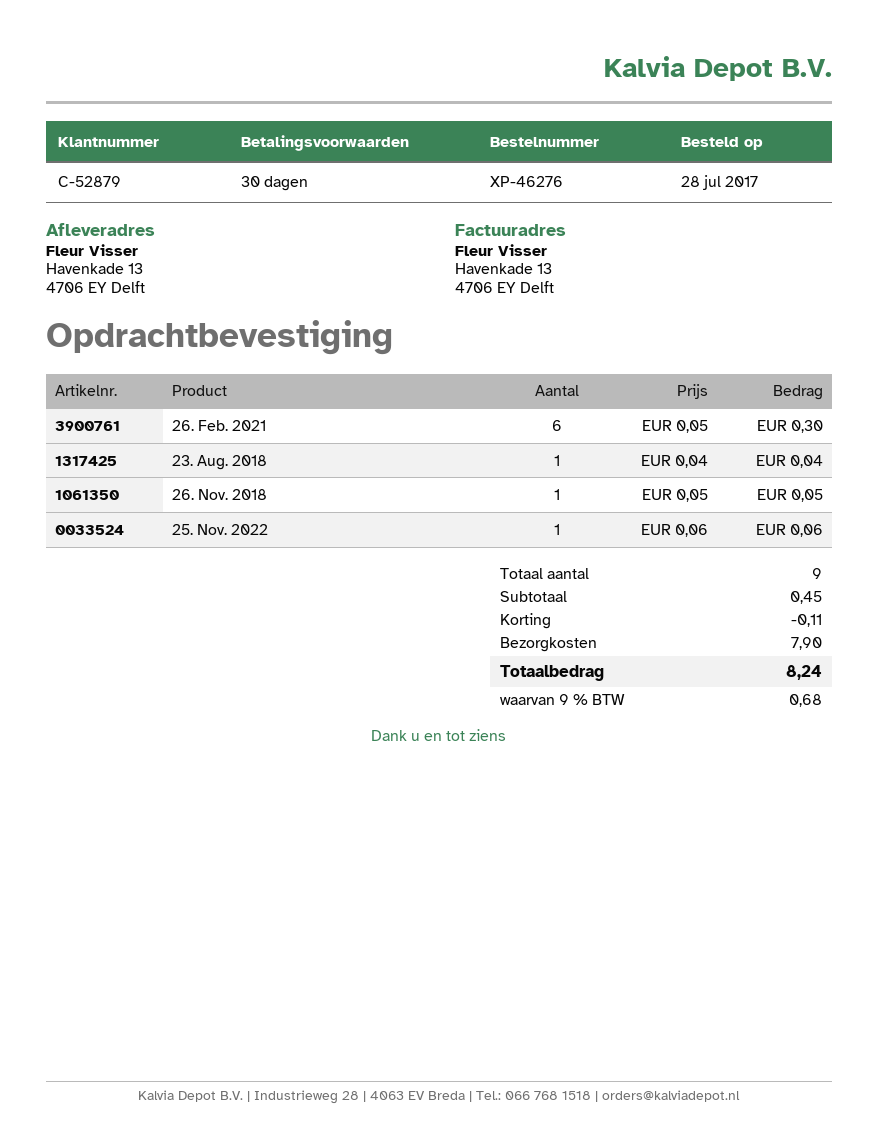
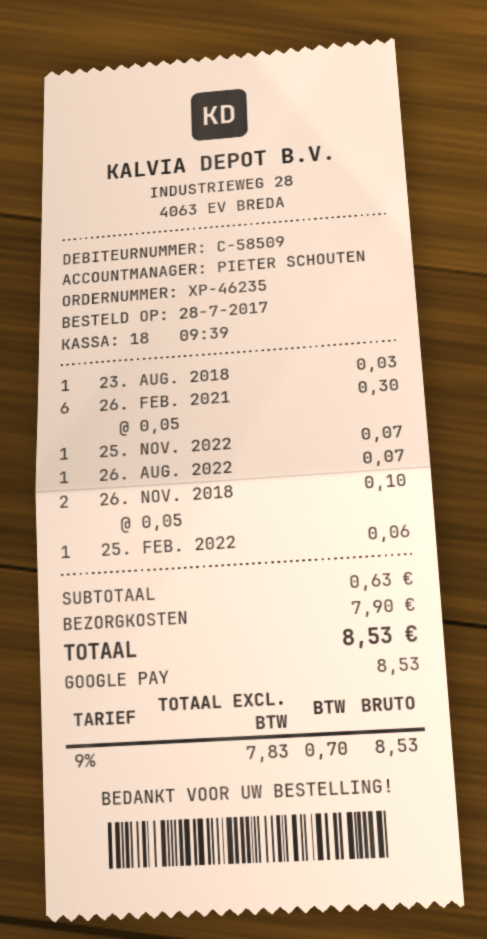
order number: XP-46276 -> XP-46235
customer number: C-52879 -> C-58509
23. Aug. 2018: 1 x 0.04 = 0.04 -> 1 x 0.03 = 0.03
26. Nov. 2018: 1 x 0.05 = 0.05 -> 2 x 0.05 = 0.10
25. Nov. 2022: 1 x 0.06 = 0.06 -> 1 x 0.07 = 0.07
26. AUG. 2022: none -> 1 x 0.07 = 0.07
25. FEB. 2022: none -> 1 x 0.06 = 0.06
subtotal: 0.45 -> 0.63
discount: 0.11 -> none
tax: 9% = 0.68 -> 9% = 0.70
total: 8.24 -> 8.53

